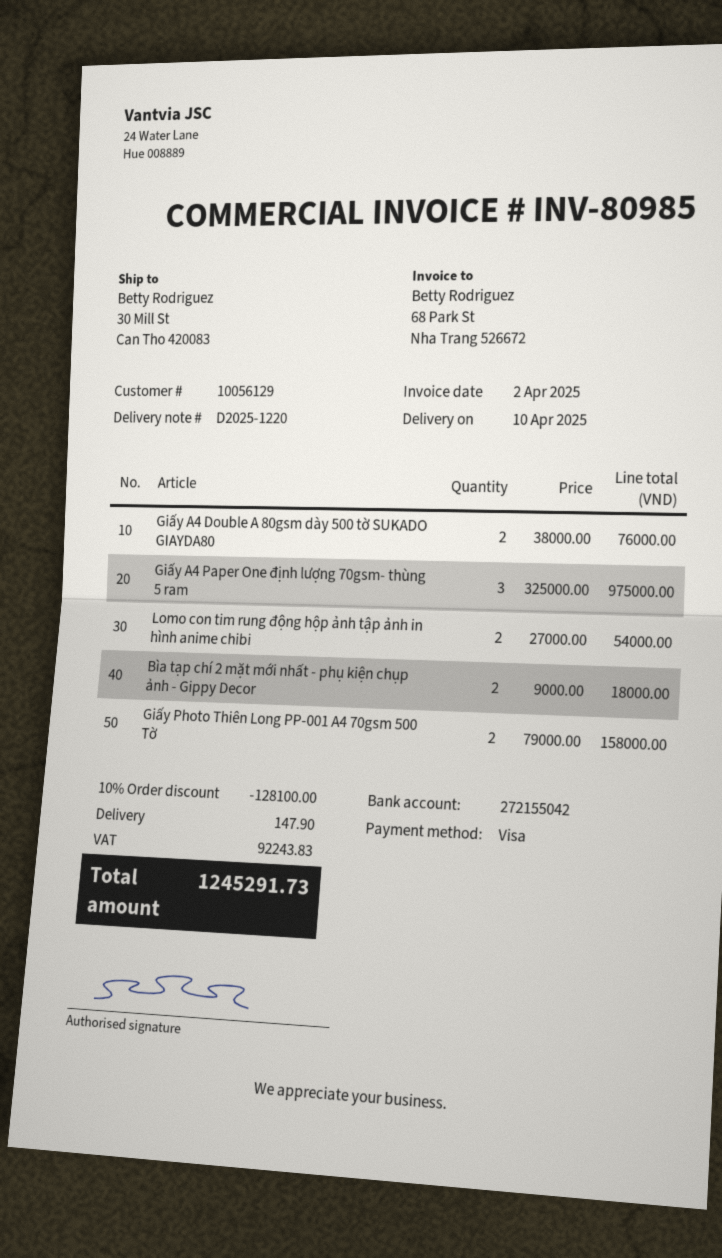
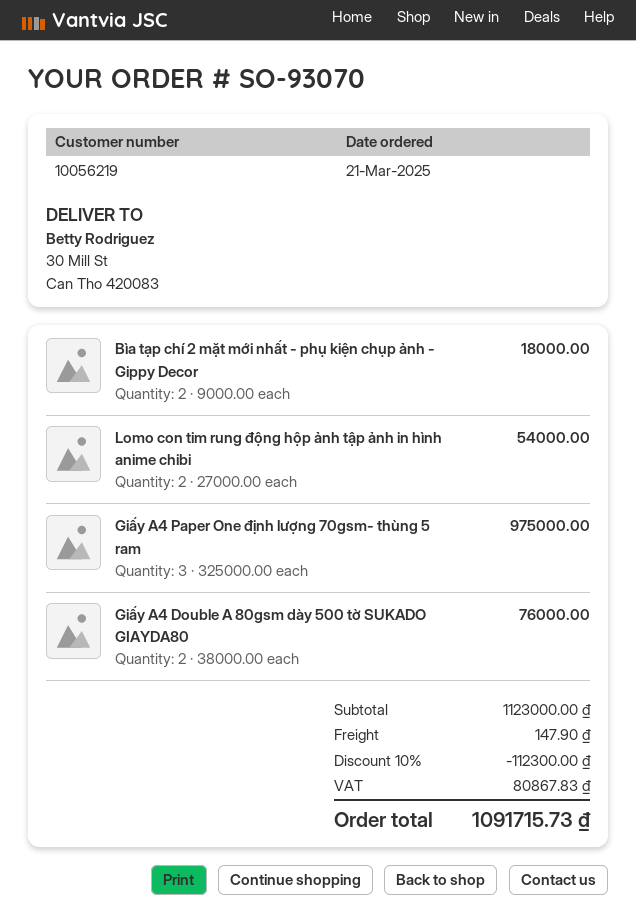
customer number: 10056129 -> 10056219
Giấy Photo Thiên Long PP-001 A4 70gsm 500 Tờ: 2 x 79000.00 = 158000.00 -> none
discount: 10% = 128100.00 -> 10% = 112300.00
tax: 92243.83 -> 80867.83
total: 1245291.73 -> 1091715.73

